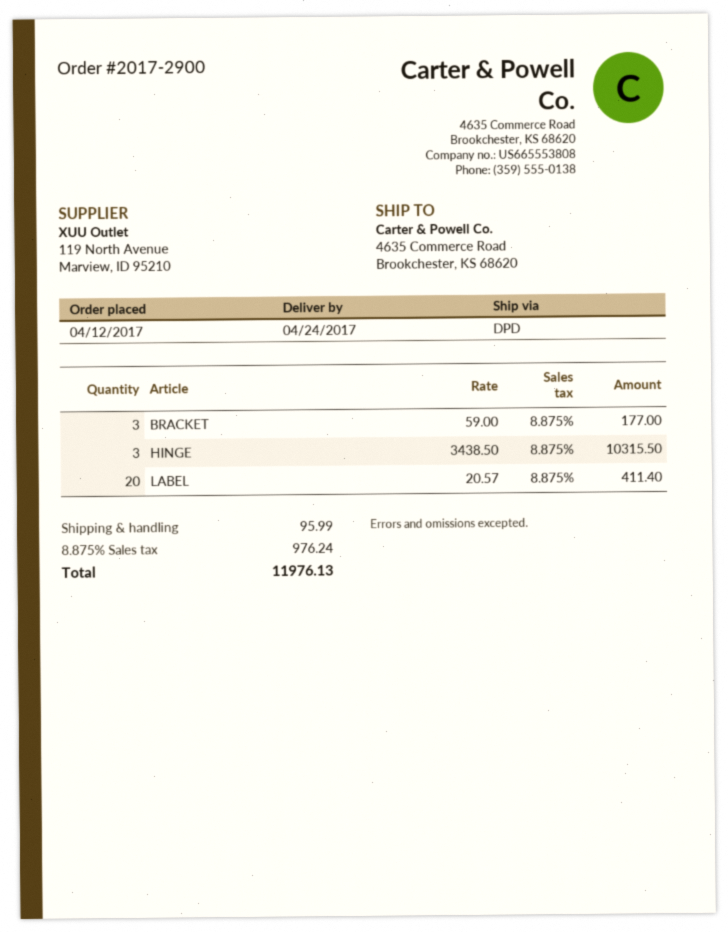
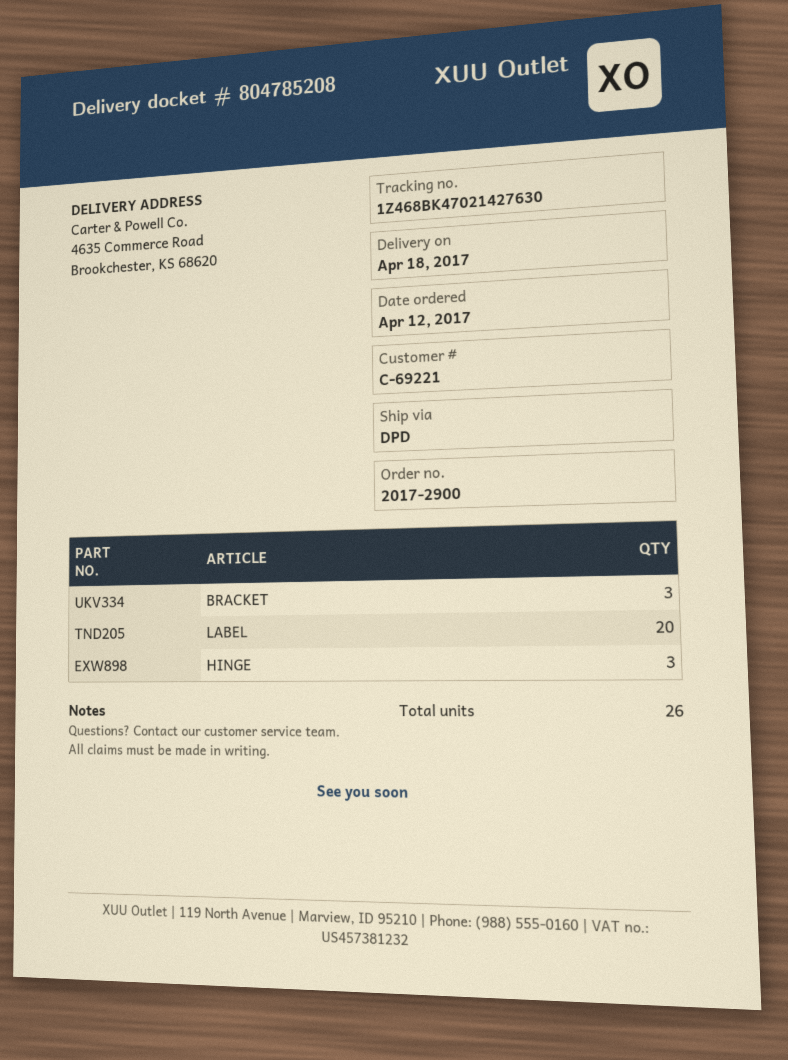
delivery date: 2017-04-24 -> 2017-04-18

